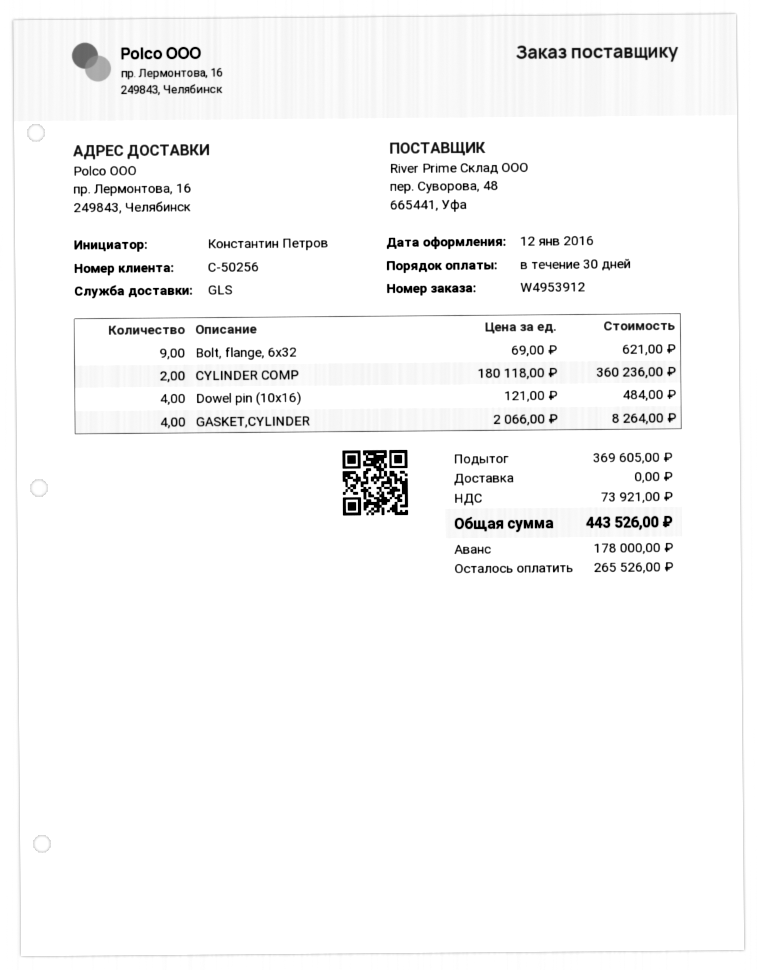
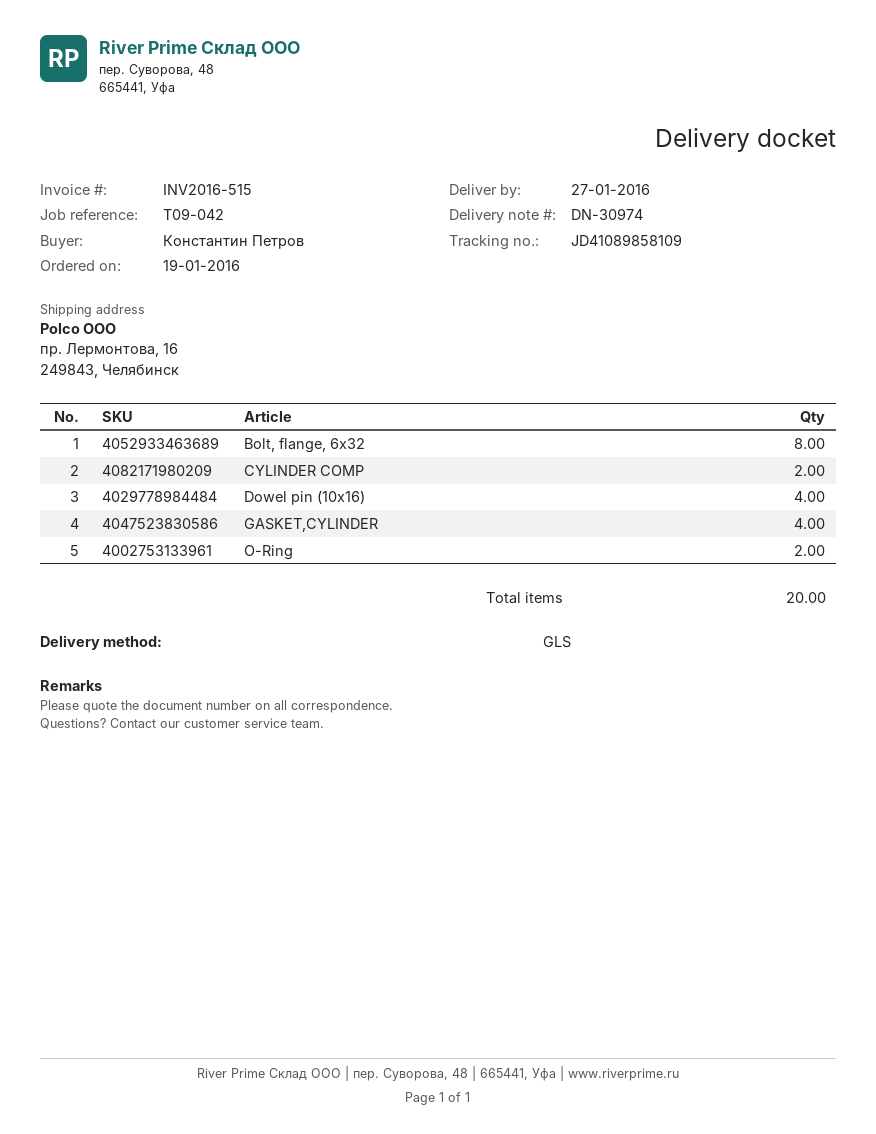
order date: 2016-01-12 -> 2016-01-19
Bolt, flange, 6x32: 9 -> 8
O-Ring: none -> 2

